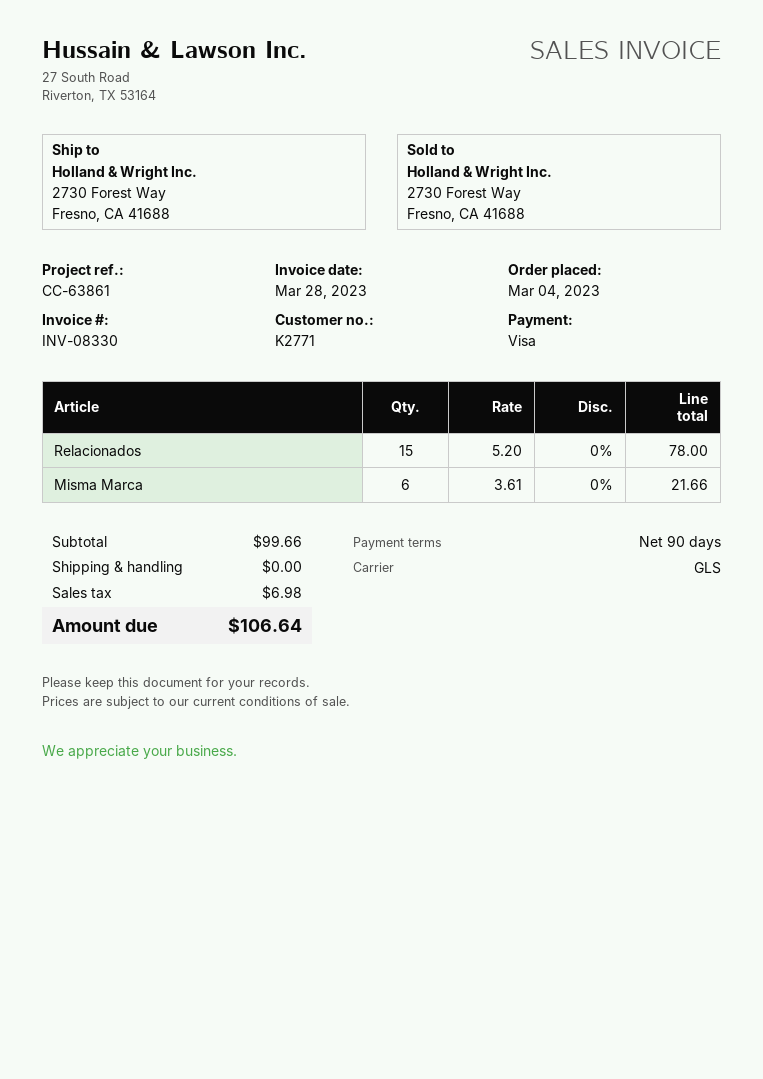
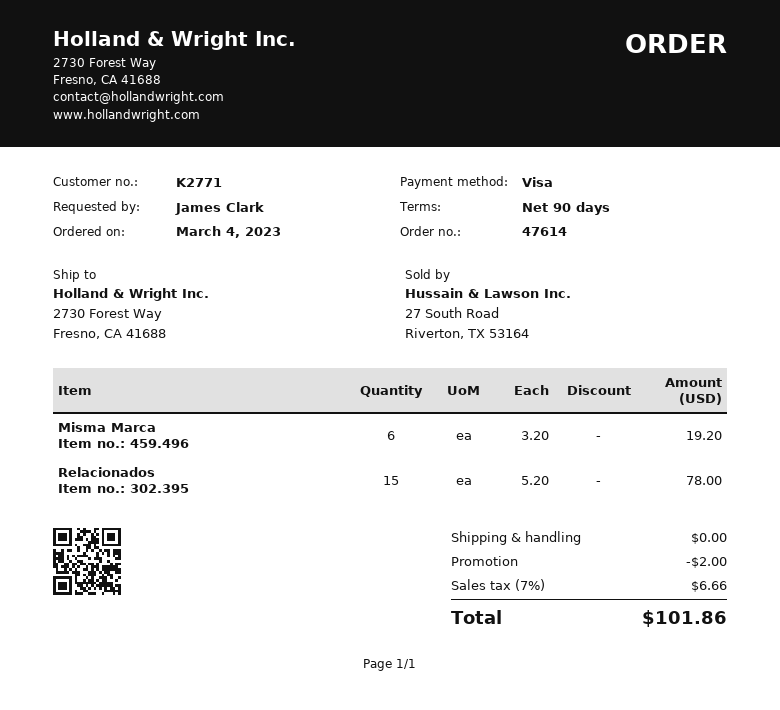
Misma Marca: 6 x 3.61 = 21.66 -> 6 x 3.20 = 19.20
discount: none -> 2.00
tax: 6.98 -> 6.66
total: 106.64 -> 101.86

